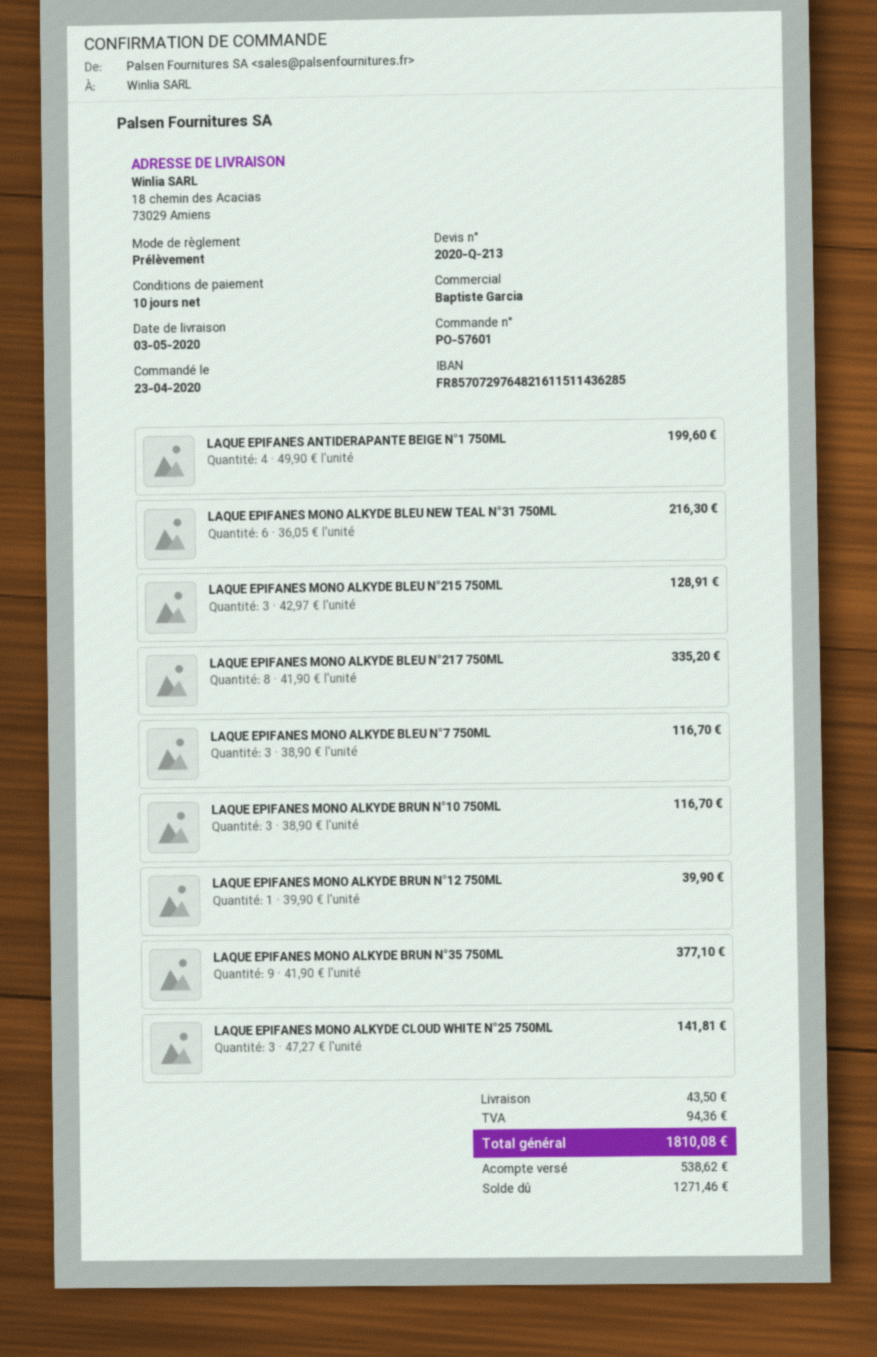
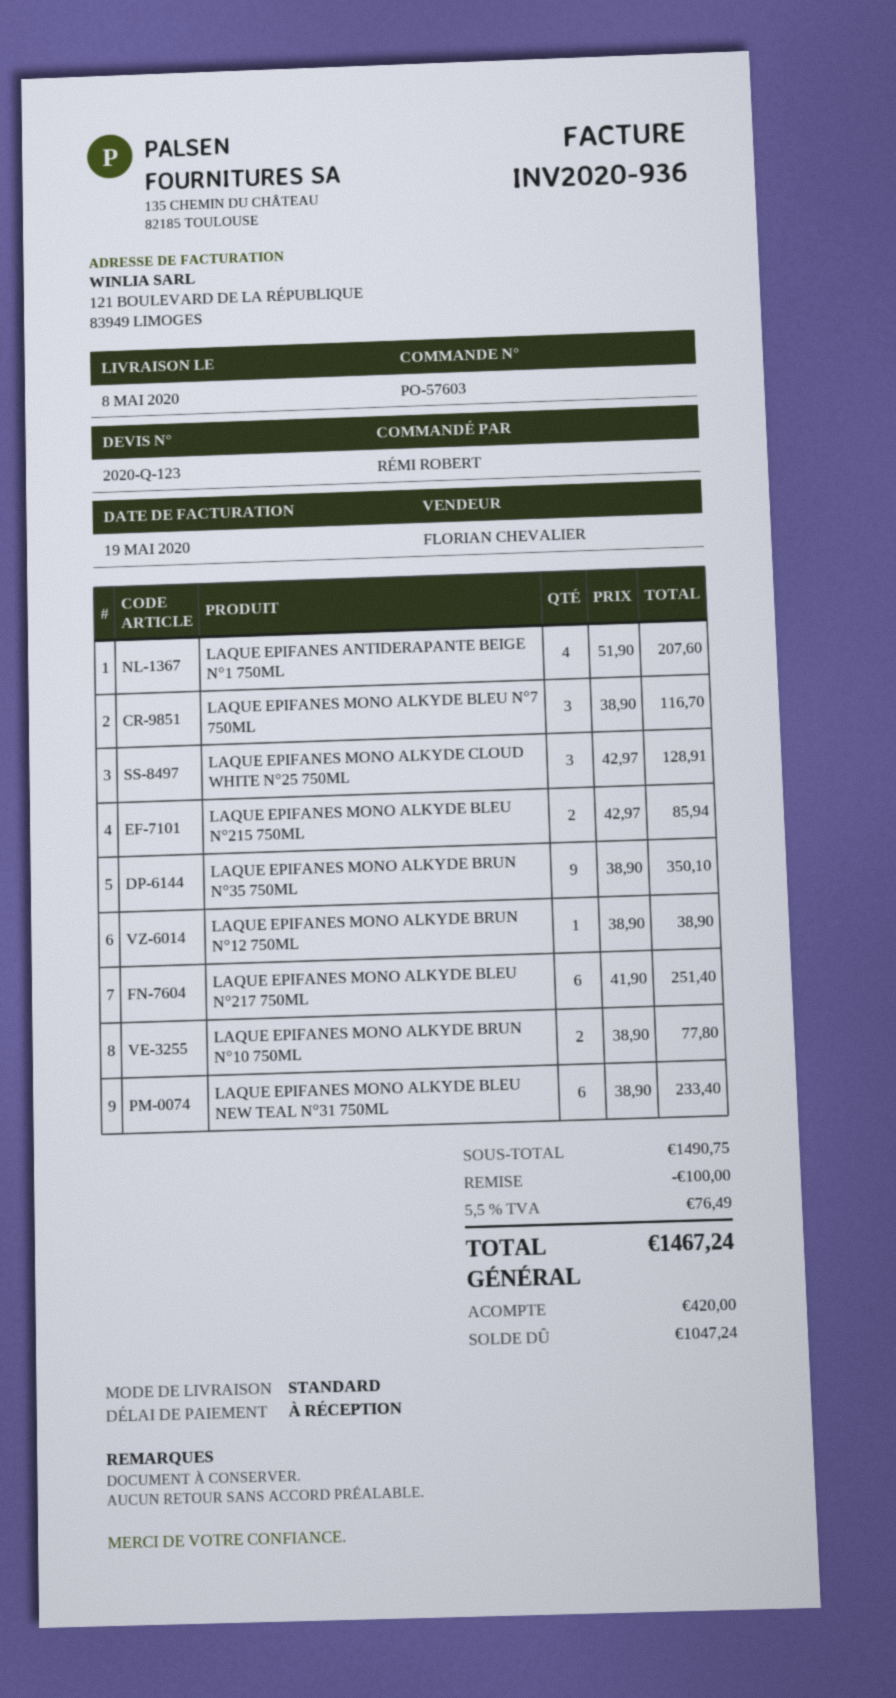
quote number: 2020-Q-213 -> 2020-Q-123
order number: PO-57601 -> PO-57603
delivery date: 2020-05-03 -> 2020-05-08
payment terms: 10 days -> on receipt
sales rep: Baptiste Garcia -> FLORIAN CHEVALIER
LAQUE EPIFANES ANTIDERAPANTE BEIGE N°1 750ML: 4 x 49.90 = 199.60 -> 4 x 51.90 = 207.60
LAQUE EPIFANES MONO ALKYDE BLEU NEW TEAL N°31 750ML: 6 x 36.05 = 216.30 -> 6 x 38.90 = 233.40
LAQUE EPIFANES MONO ALKYDE BLEU N°215 750ML: 3 x 42.97 = 128.91 -> 2 x 42.97 = 85.94
LAQUE EPIFANES MONO ALKYDE BLEU N°217 750ML: 8 x 41.90 = 335.20 -> 6 x 41.90 = 251.40
LAQUE EPIFANES MONO ALKYDE BRUN N°10 750ML: 3 x 38.90 = 116.70 -> 2 x 38.90 = 77.80
LAQUE EPIFANES MONO ALKYDE BRUN N°12 750ML: 1 x 39.90 = 39.90 -> 1 x 38.90 = 38.90
LAQUE EPIFANES MONO ALKYDE BRUN N°35 750ML: 9 x 41.90 = 377.10 -> 9 x 38.90 = 350.10
LAQUE EPIFANES MONO ALKYDE CLOUD WHITE N°25 750ML: 3 x 47.27 = 141.81 -> 3 x 42.97 = 128.91
discount: none -> 100.00
shipping: 43.50 -> none
tax: 94.36 -> 76.49
total: 1810.08 -> 1467.24
deposit: 538.62 -> 420.00
balance: 1271.46 -> 1047.24

